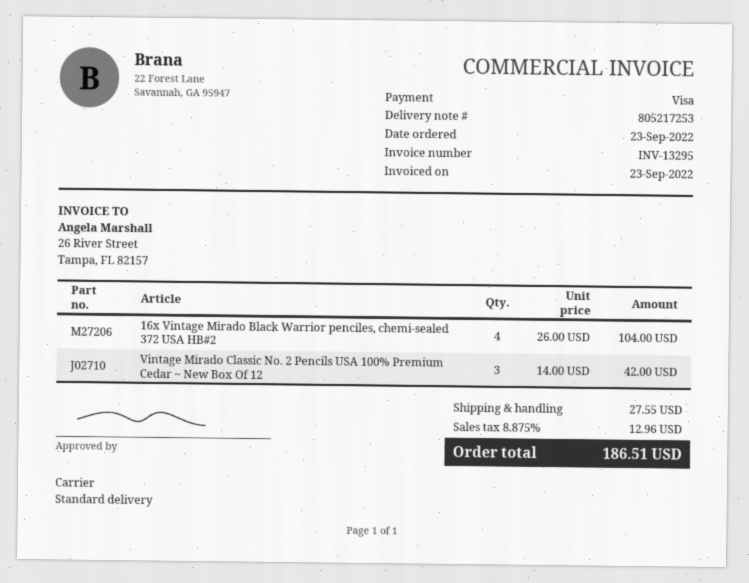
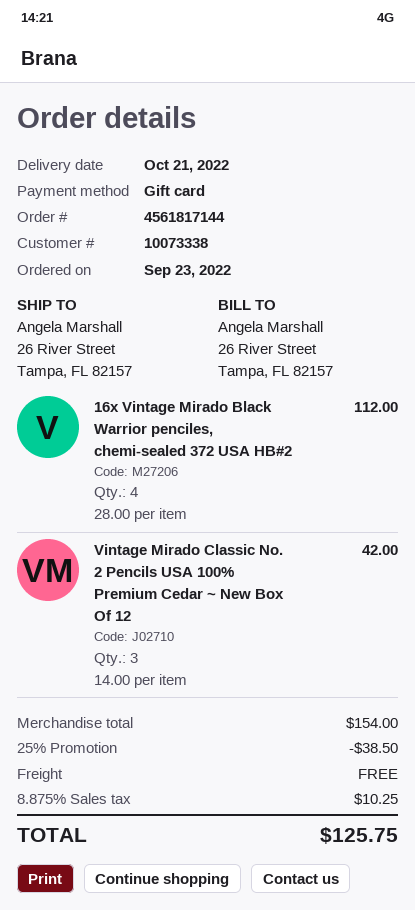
payment method: Visa -> gift card
16x Vintage Mirado Black Warrior penciles, chemi-sealed 372 USA HB#2: 4 x 26.00 = 104.00 -> 4 x 28.00 = 112.00
discount: none -> 25% = 38.50
shipping: 27.55 -> 0.00
tax: 8.875% = 12.96 -> 8.875% = 10.25
total: 186.51 -> 125.75

